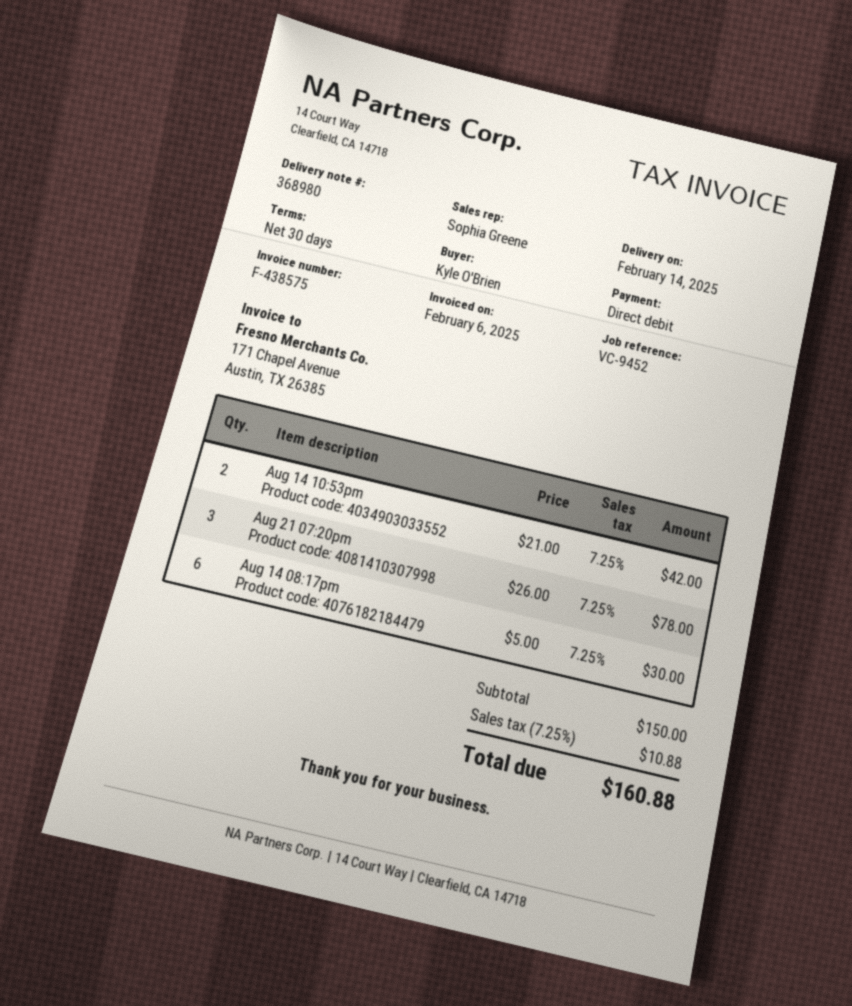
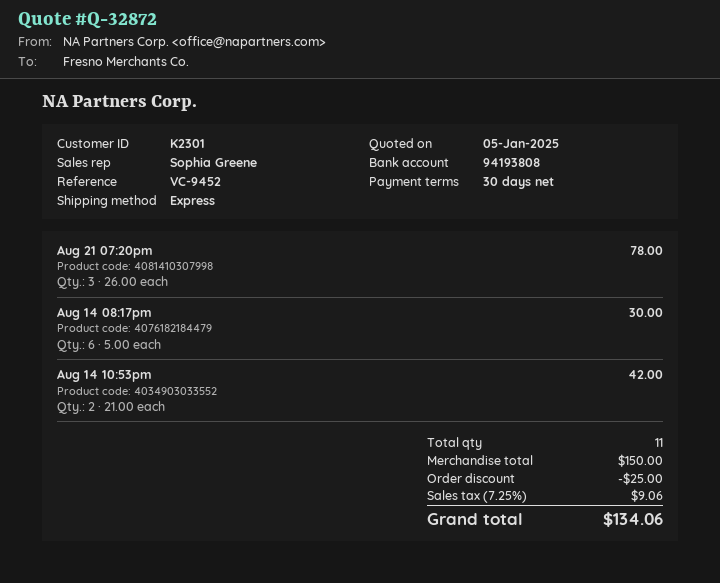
discount: none -> 25.00
tax: 7.25% = 10.88 -> 7.25% = 9.06
total: 160.88 -> 134.06

